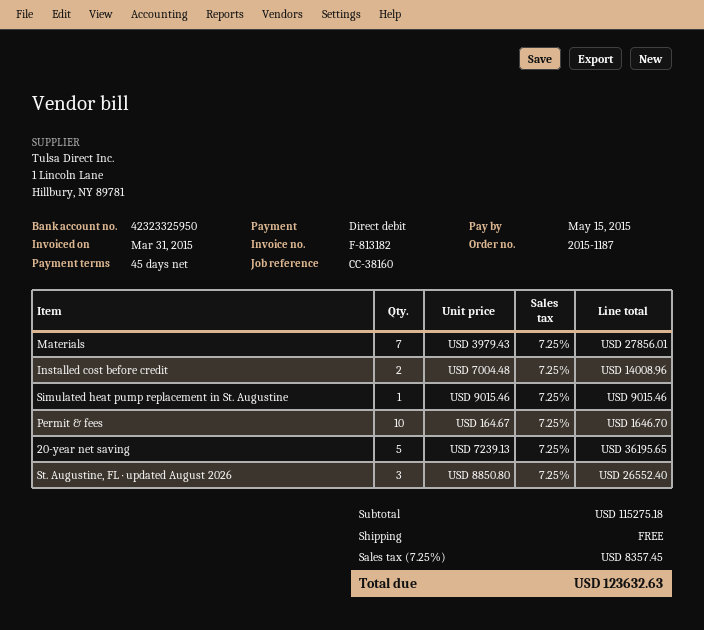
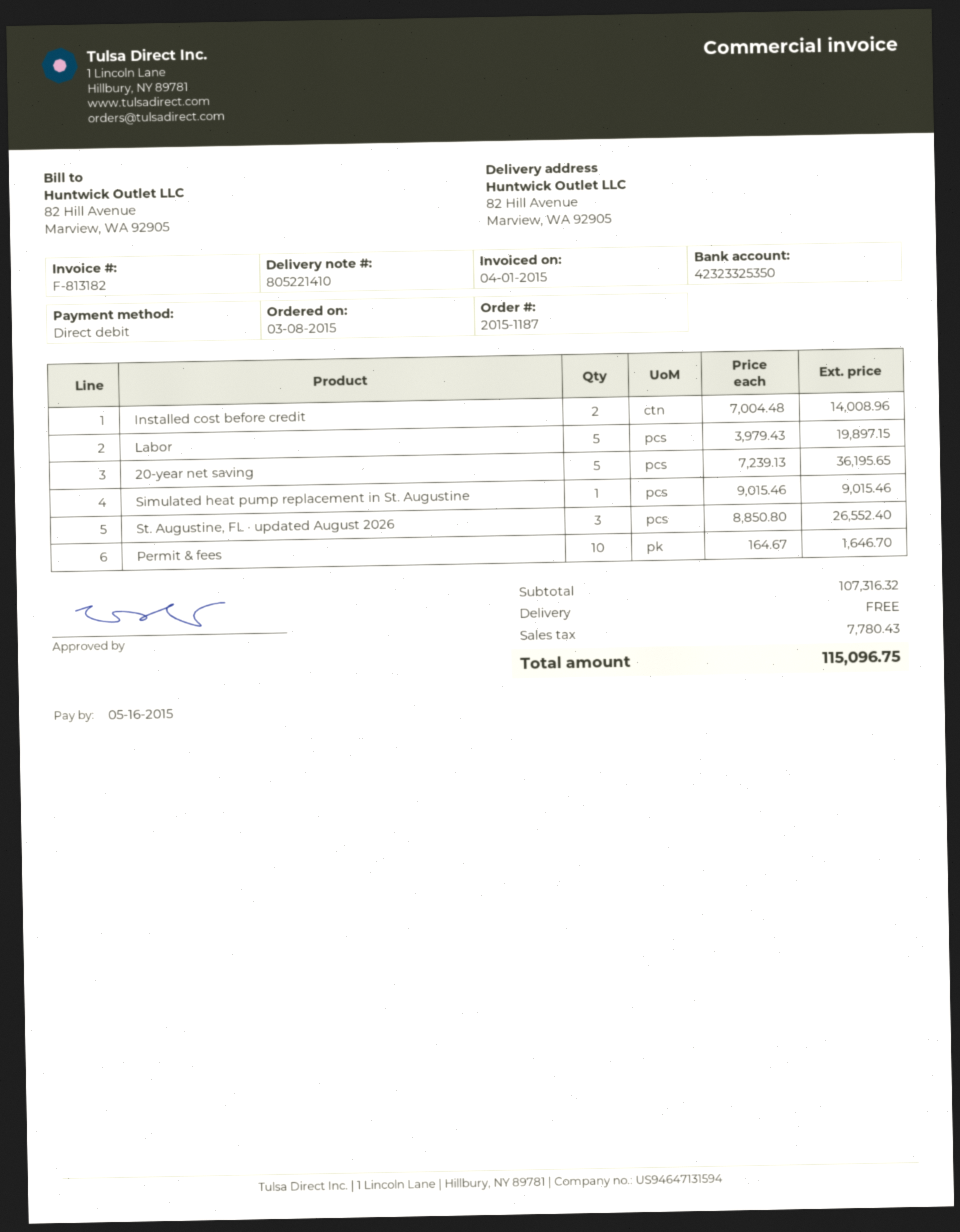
invoice date: 2015-03-31 -> 2015-04-01
due date: 2015-05-15 -> 2015-05-16
bank account: 42323325950 -> 42323325350
Materials: 7 x 3979.43 = 27856.01 -> none
Labor: none -> 5 x 3979.43 = 19897.15
subtotal: 115275.18 -> 107316.32
tax: 8357.45 -> 7780.43
total: 123632.63 -> 115096.75

